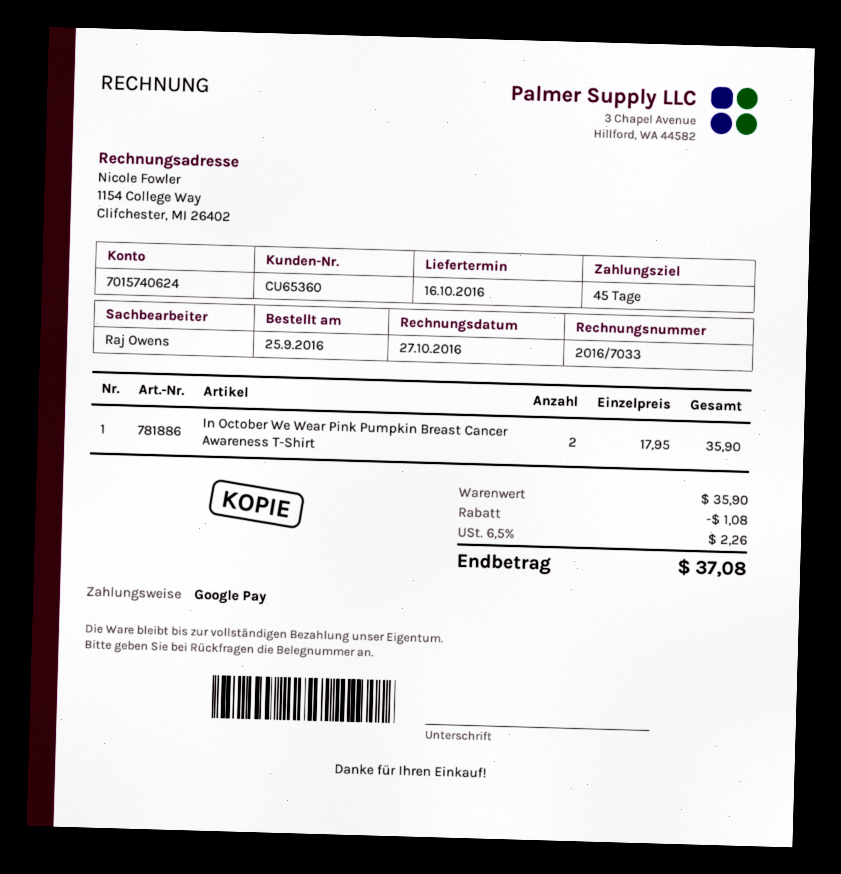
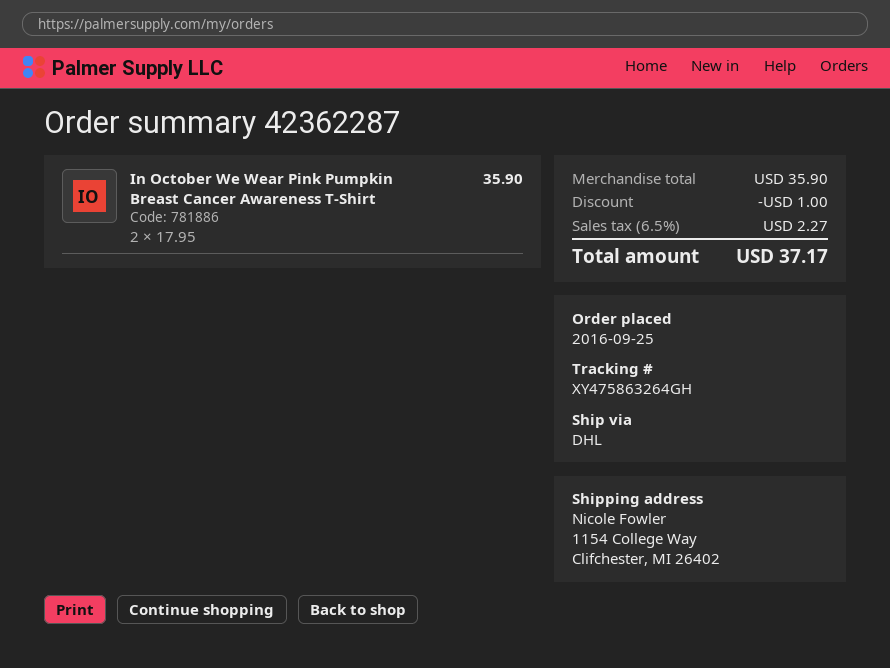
discount: 1.08 -> 1.00
tax: 6.5% = 2.26 -> 6.5% = 2.27
total: 37.08 -> 37.17

